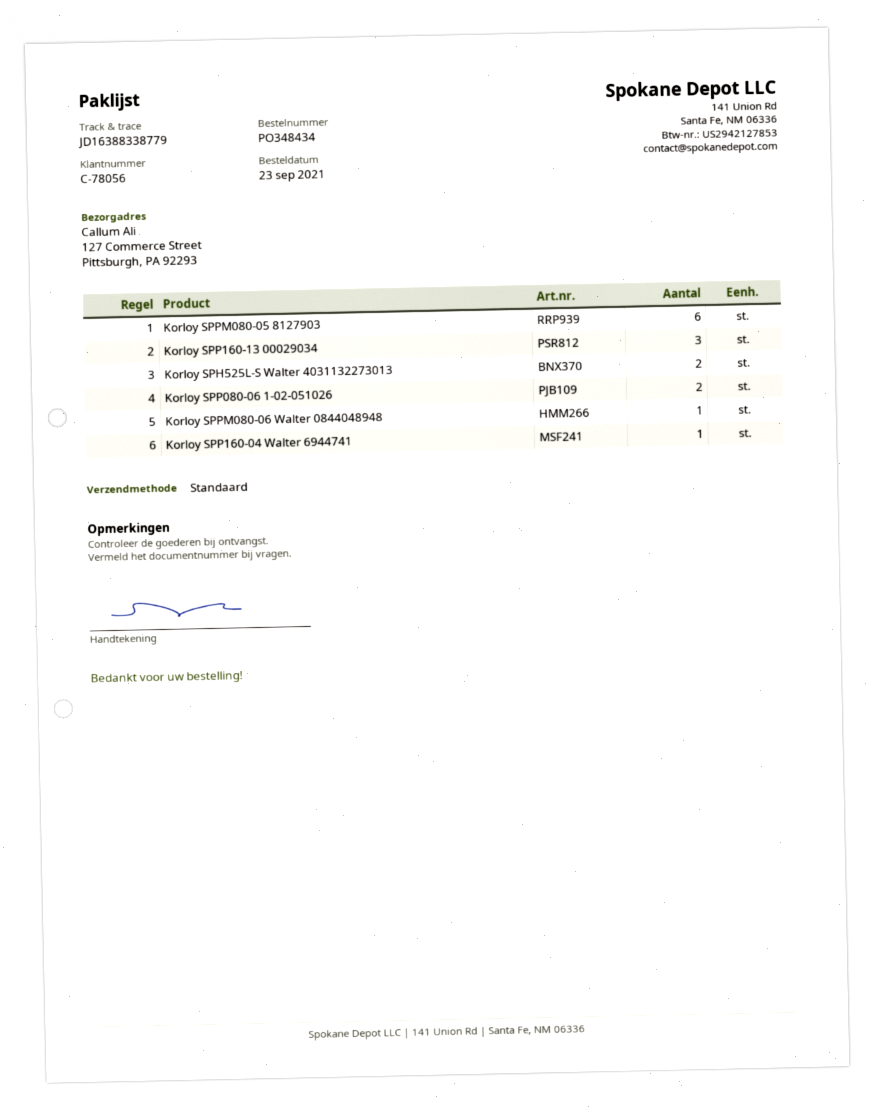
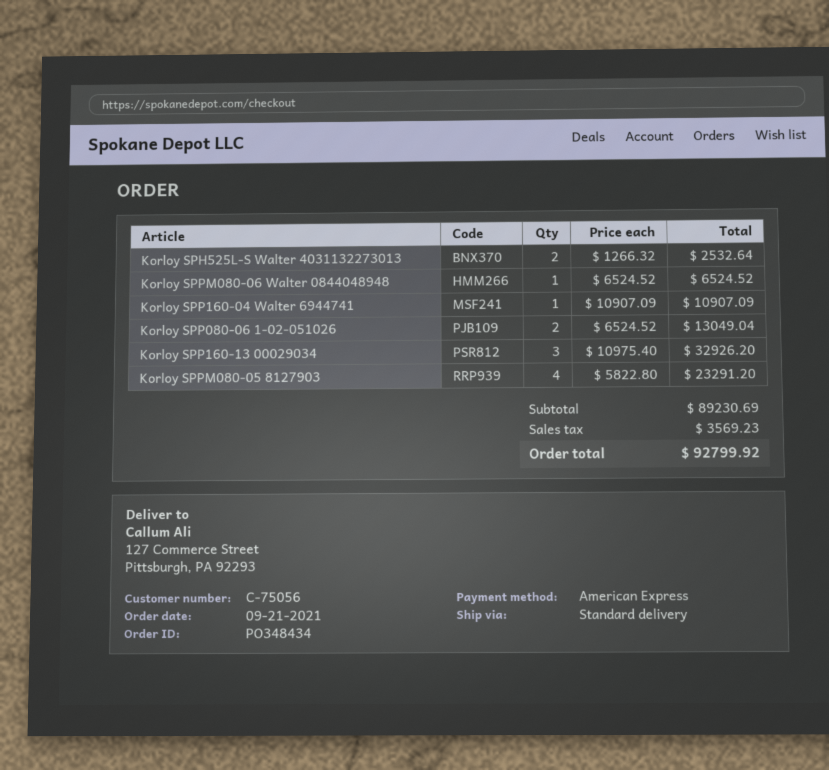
order date: 2021-09-23 -> 2021-09-21
customer number: C-78056 -> C-75056
Korloy SPPM080-05 8127903: 6 -> 4

